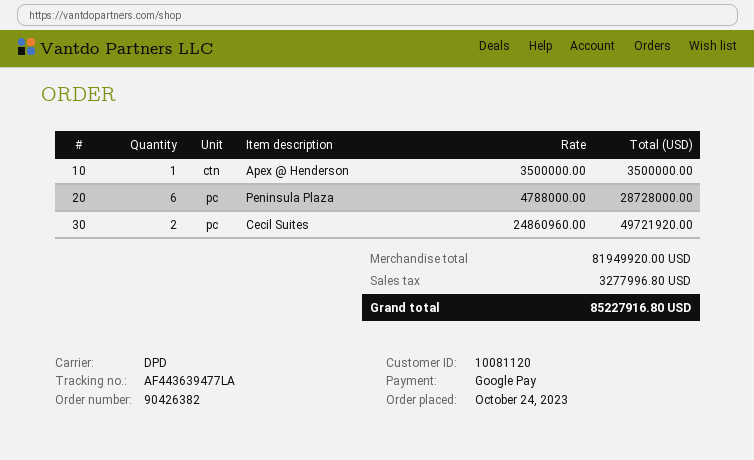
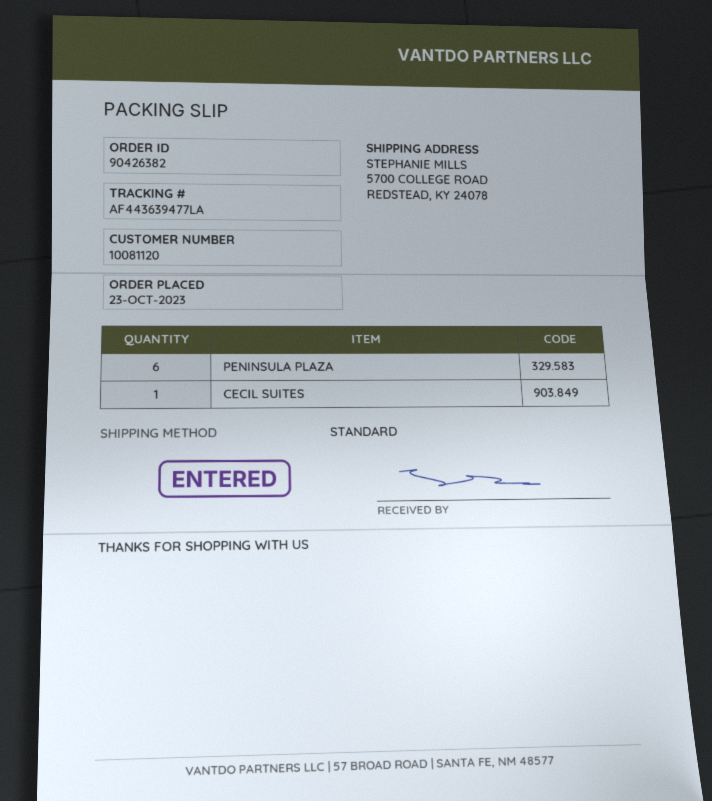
order date: 2023-10-24 -> 2023-10-23
shipping method: DPD -> standard
Apex @ Henderson: 1 -> none
Cecil Suites: 2 -> 1

